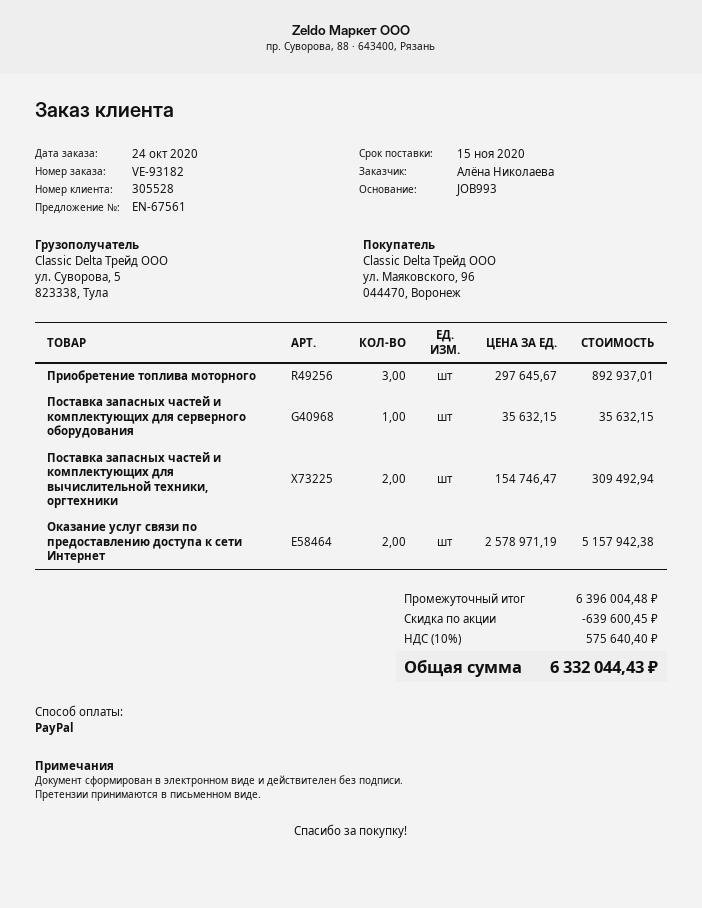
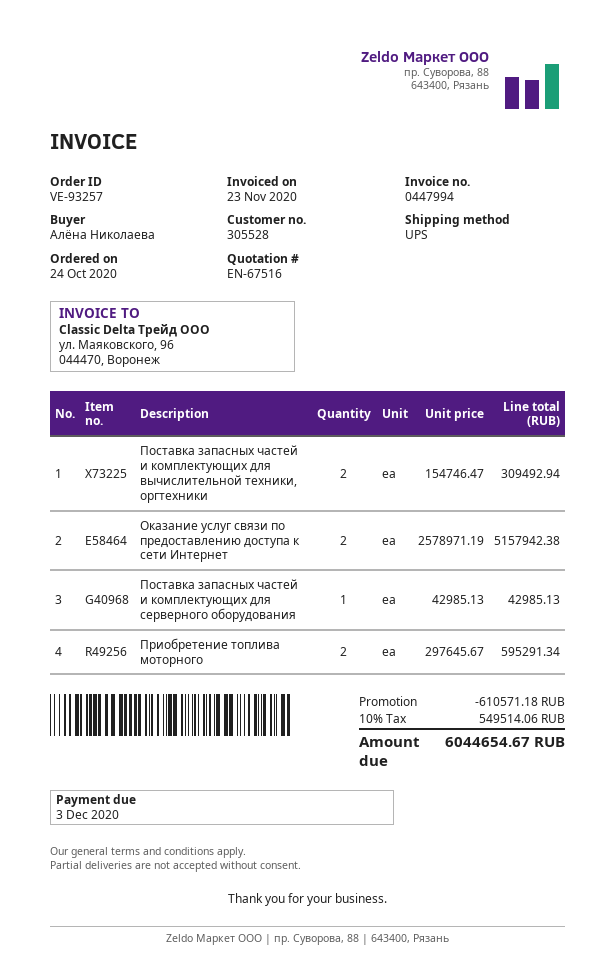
quote number: EN-67561 -> EN-67516
order number: VE-93182 -> VE-93257
Приобретение топлива моторного: 3 x 297645.67 = 892937.01 -> 2 x 297645.67 = 595291.34
Поставка запасных частей и комплектующих для серверного оборудования: 1 x 35632.15 = 35632.15 -> 1 x 42985.13 = 42985.13
discount: 639600.45 -> 610571.18
tax: 10% = 575640.40 -> 10% = 549514.06
total: 6332044.43 -> 6044654.67

